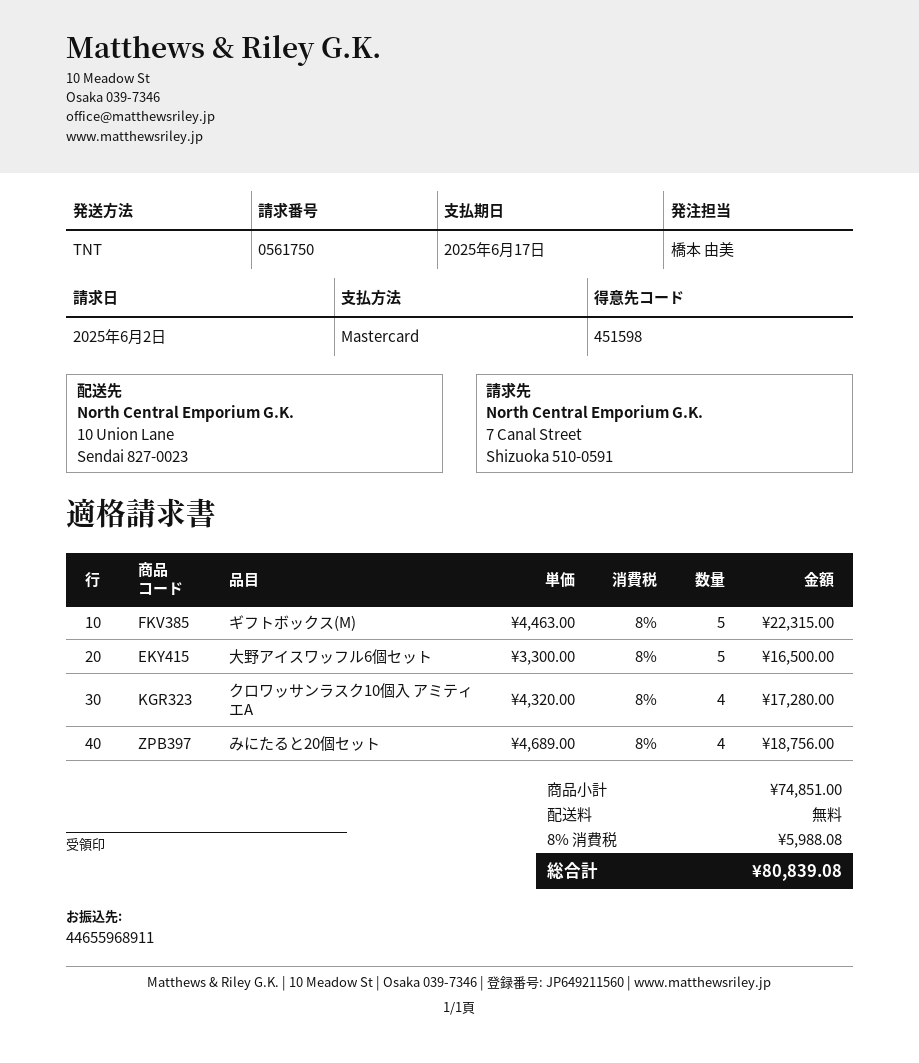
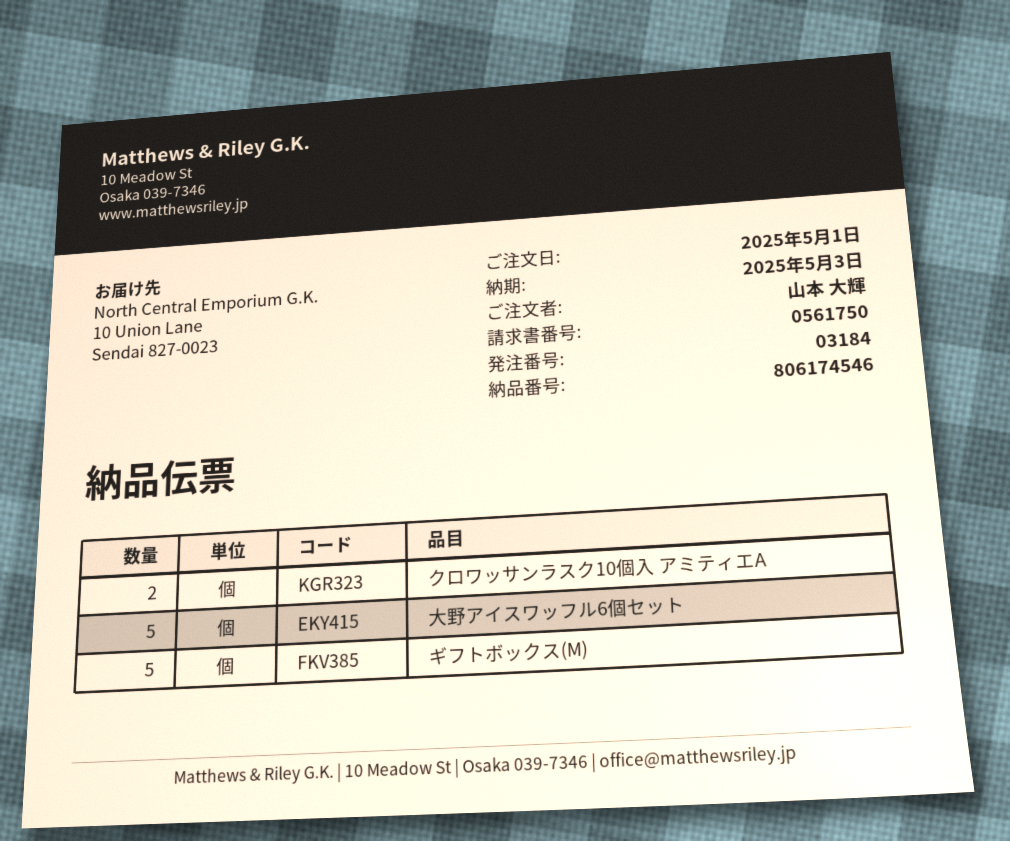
ordered by: 橋本 由美 -> 山本 大輝
クロワッサンラスク10個入 アミティエA: 4 -> 2
みにたると20個セット: 4 -> none

